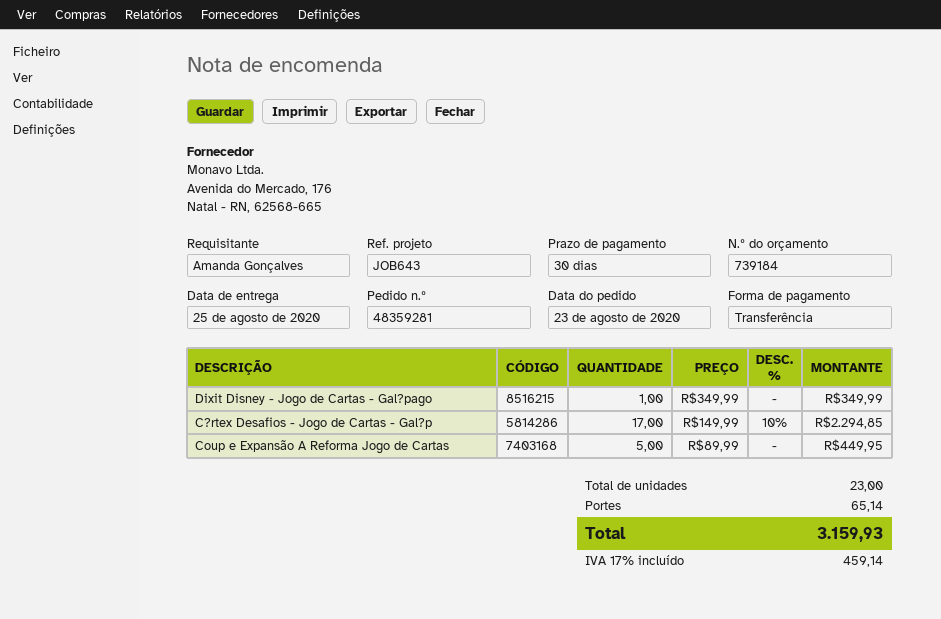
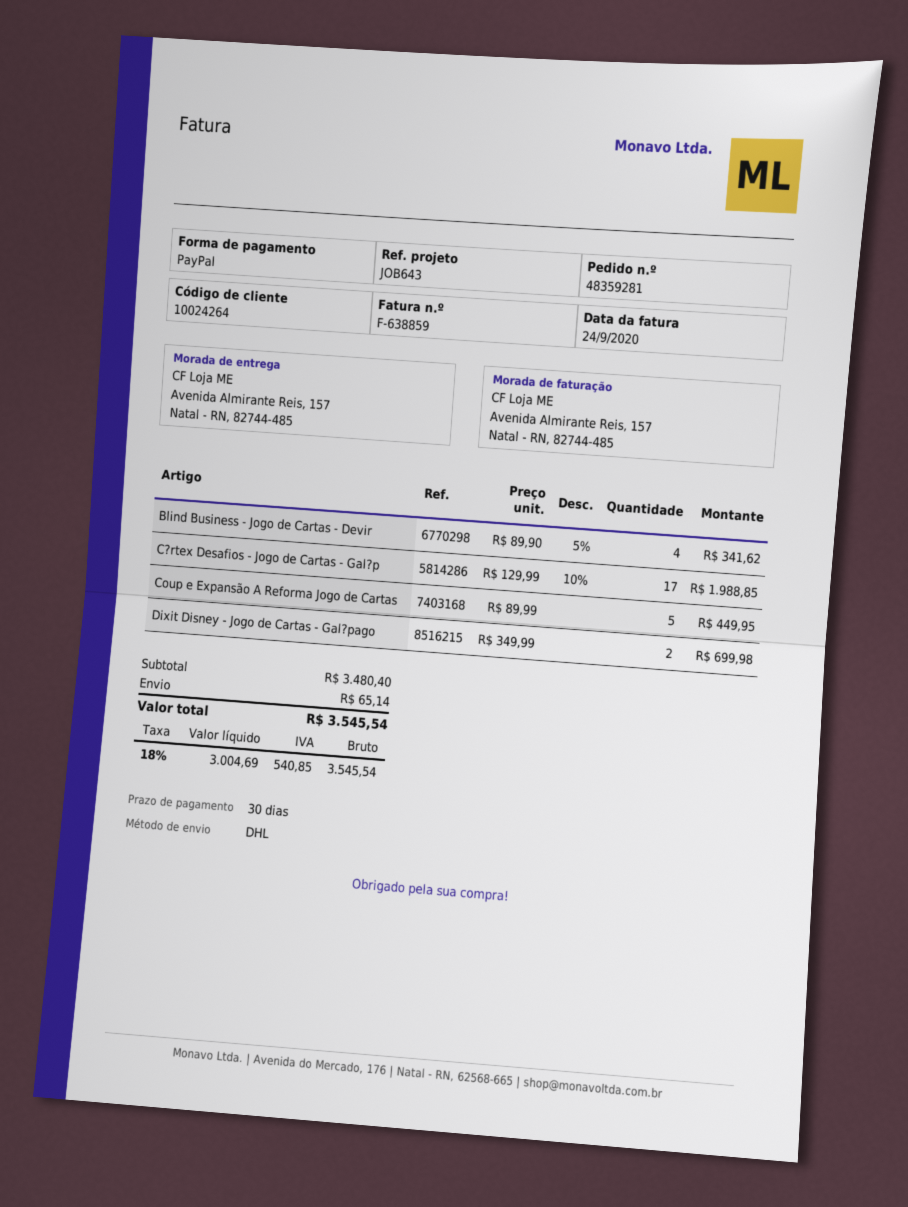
payment method: bank transfer -> PayPal
Dixit Disney - Jogo de Cartas - Gal?pago: 1 x 349.99 = 349.99 -> 2 x 349.99 = 699.98
C?rtex Desafios - Jogo de Cartas - Gal?p: 17 x 149.99 - 10% = 2294.85 -> 17 x 129.99 - 10% = 1988.85
Blind Business - Jogo de Cartas - Devir: none -> 4 x 89.90 - 5% = 341.62
tax: 17% = 459.14 -> 18% = 540.85
total: 3159.93 -> 3545.54

